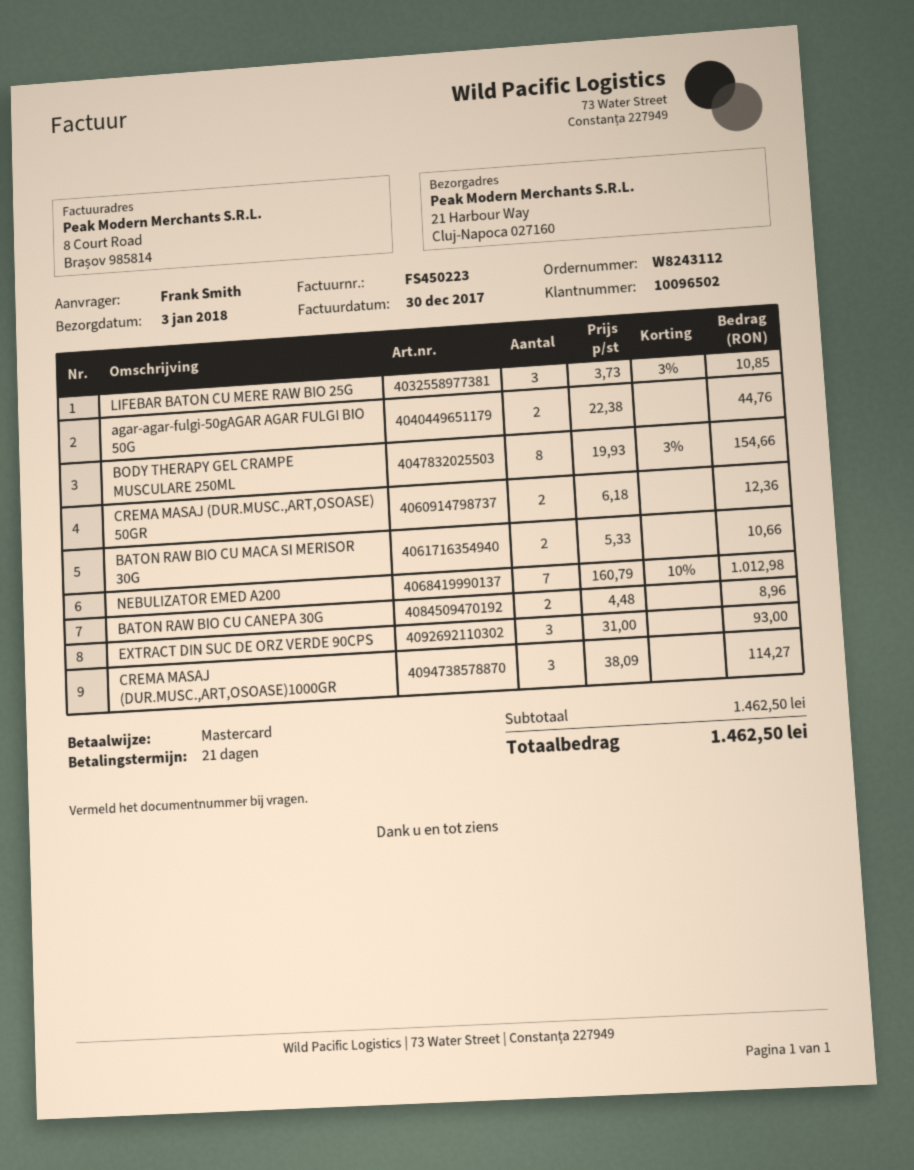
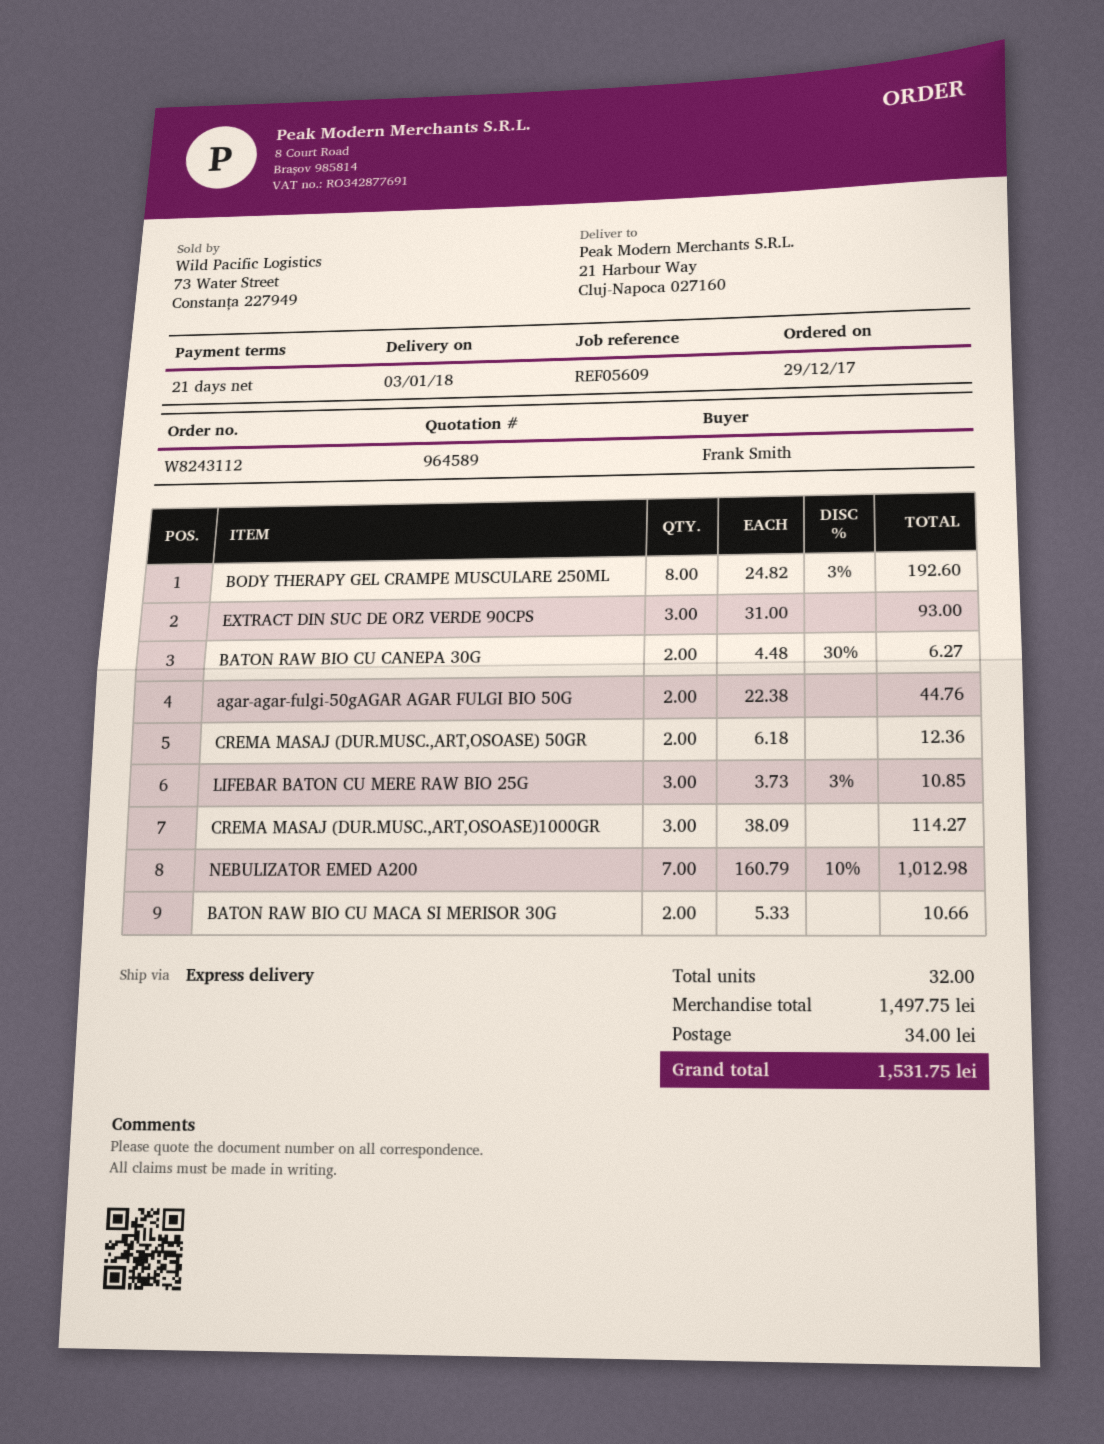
BODY THERAPY GEL CRAMPE MUSCULARE 250ML: 8 x 19.93 - 3% = 154.66 -> 8 x 24.82 - 3% = 192.60
BATON RAW BIO CU CANEPA 30G: 2 x 4.48 = 8.96 -> 2 x 4.48 - 30% = 6.27
subtotal: 1462.50 -> 1497.75
shipping: none -> 34.00
total: 1462.50 -> 1531.75

